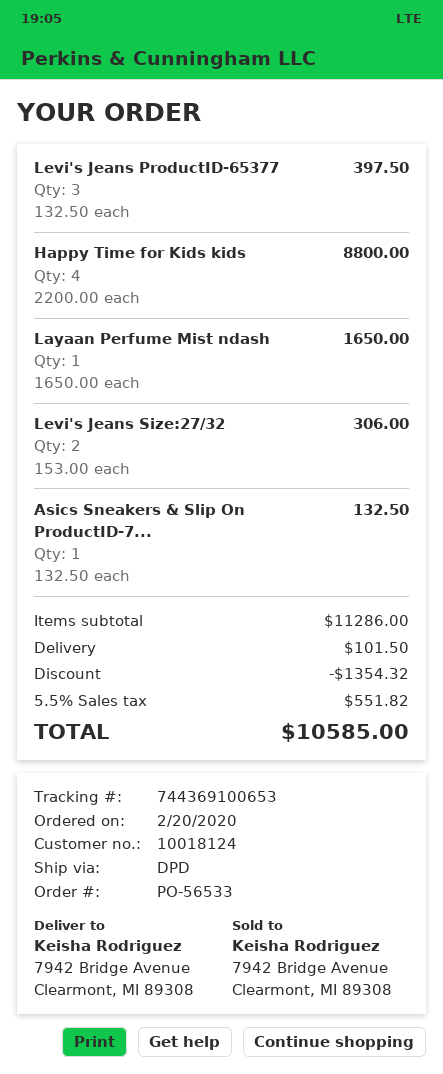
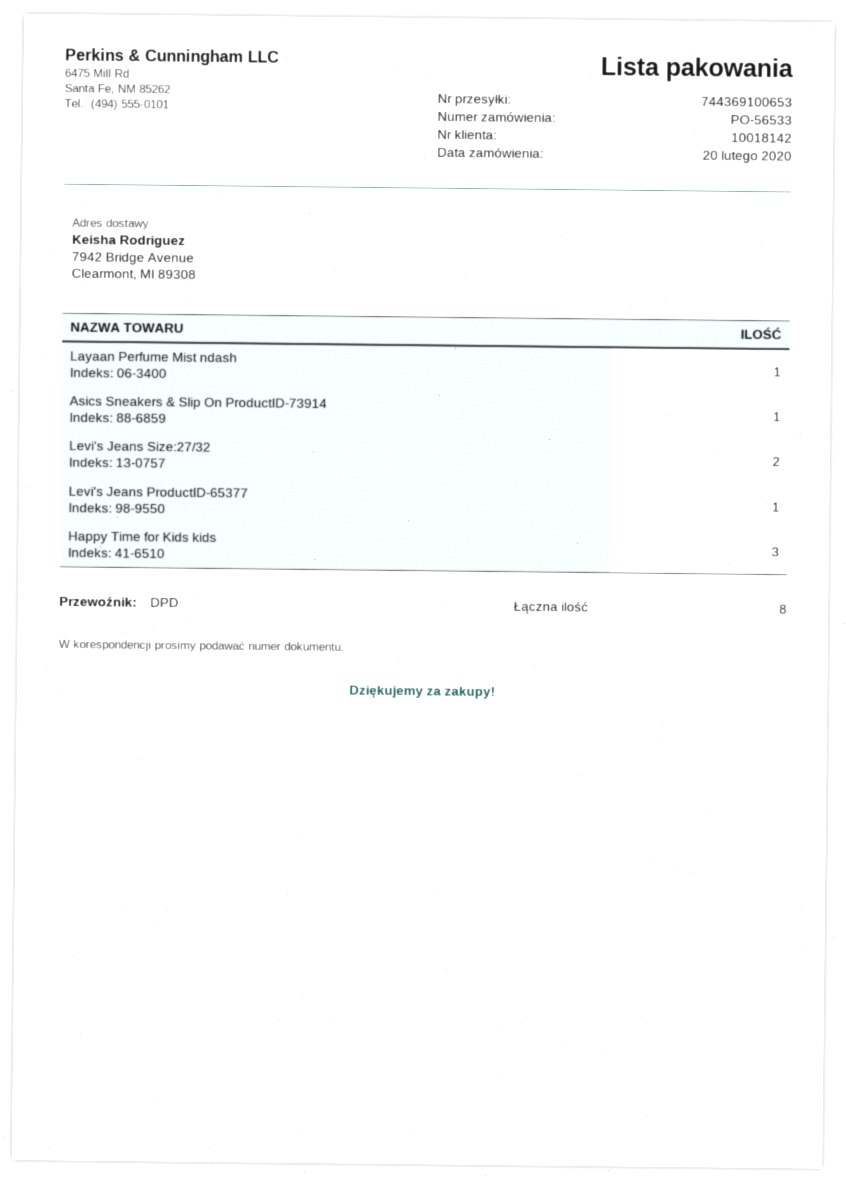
customer number: 10018124 -> 10018142
Levi's Jeans ProductID-65377: 3 -> 1
Happy Time for Kids kids: 4 -> 3

